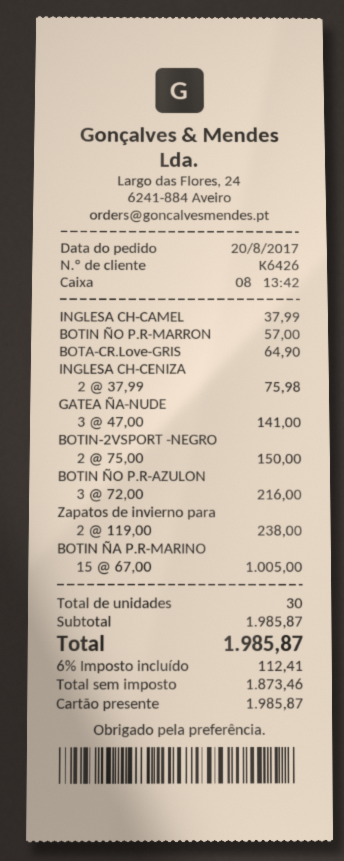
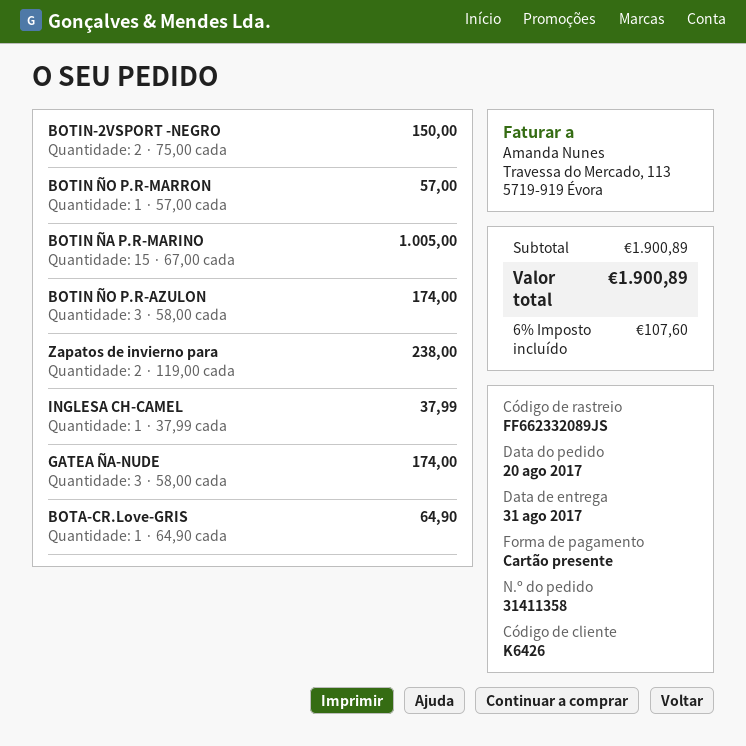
INGLESA CH-CENIZA: 2 x 37.99 = 75.98 -> none
GATEA ÑA-NUDE: 3 x 47.00 = 141.00 -> 3 x 58.00 = 174.00
BOTIN ÑO P.R-AZULON: 3 x 72.00 = 216.00 -> 3 x 58.00 = 174.00
subtotal: 1985.87 -> 1900.89
tax: 6% = 112.41 -> 6% = 107.60
total: 1985.87 -> 1900.89

